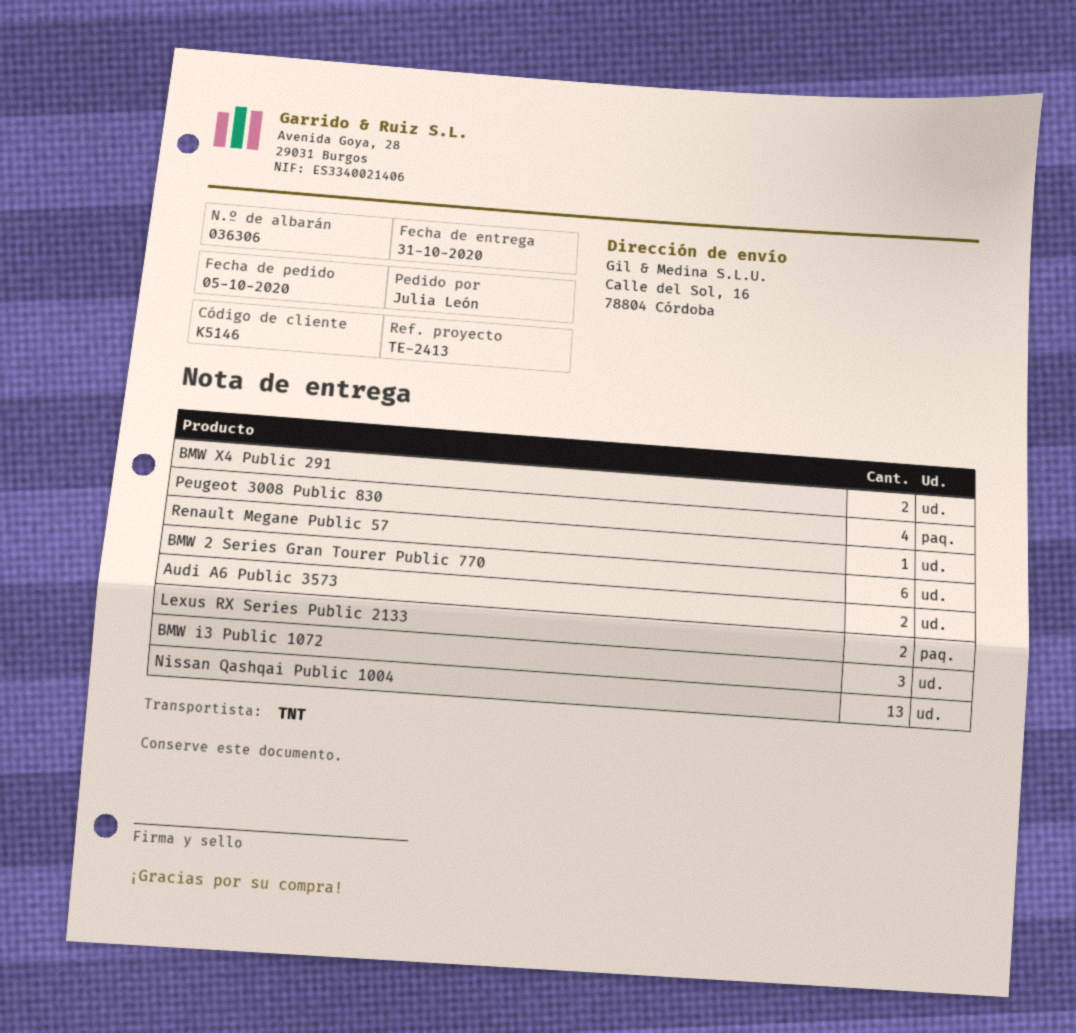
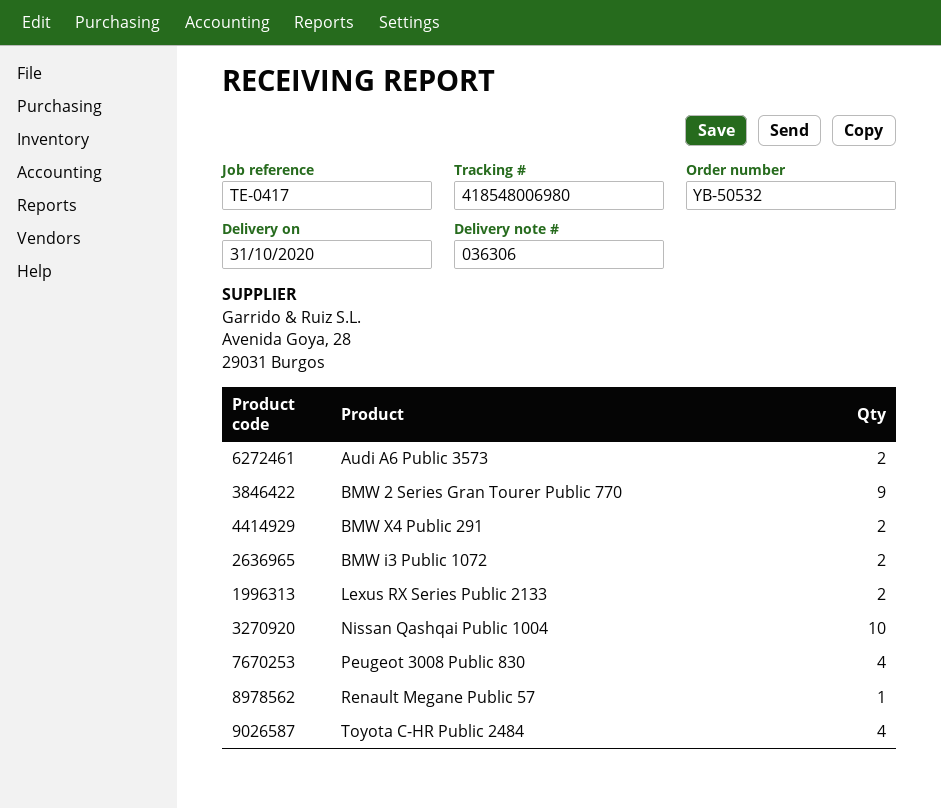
reference: TE-2413 -> TE-0417
BMW 2 Series Gran Tourer Public 770: 6 -> 9
BMW i3 Public 1072: 3 -> 2
Nissan Qashqai Public 1004: 13 -> 10
Toyota C-HR Public 2484: none -> 4

